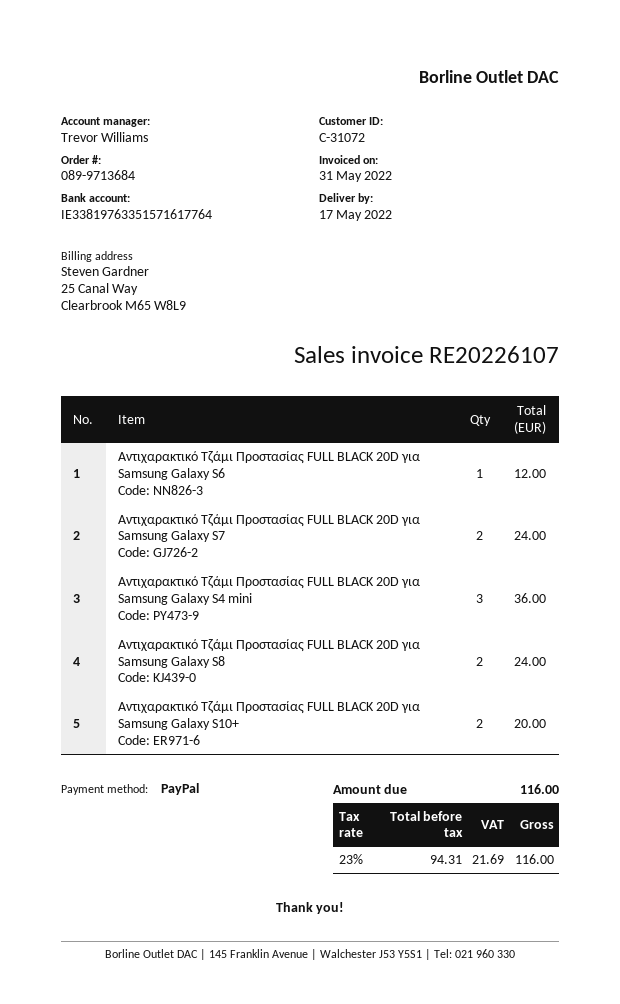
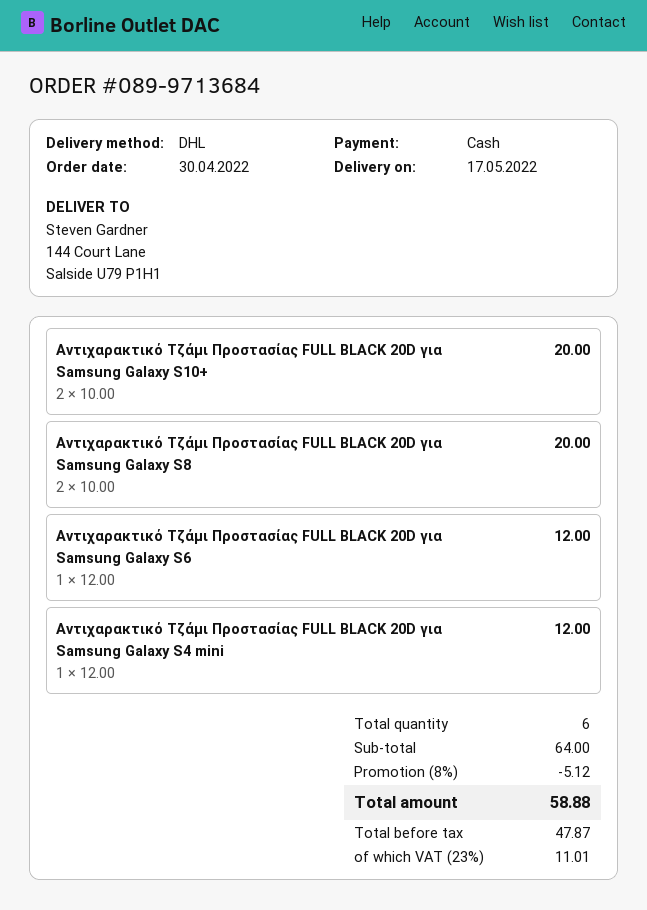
payment method: PayPal -> cash
Αντιχαρακτικό Τζάμι Προστασίας FULL BLACK 20D για Samsung Galaxy S7: 2 for 24.00 -> none
Αντιχαρακτικό Τζάμι Προστασίας FULL BLACK 20D για Samsung Galaxy S4 mini: 3 for 36.00 -> 1 for 12.00
Αντιχαρακτικό Τζάμι Προστασίας FULL BLACK 20D για Samsung Galaxy S8: 2 for 24.00 -> 2 for 20.00
discount: none -> 8% = 5.12
net: 94.31 -> 47.87
tax: 23% = 21.69 -> 23% = 11.01
total: 116.00 -> 58.88

